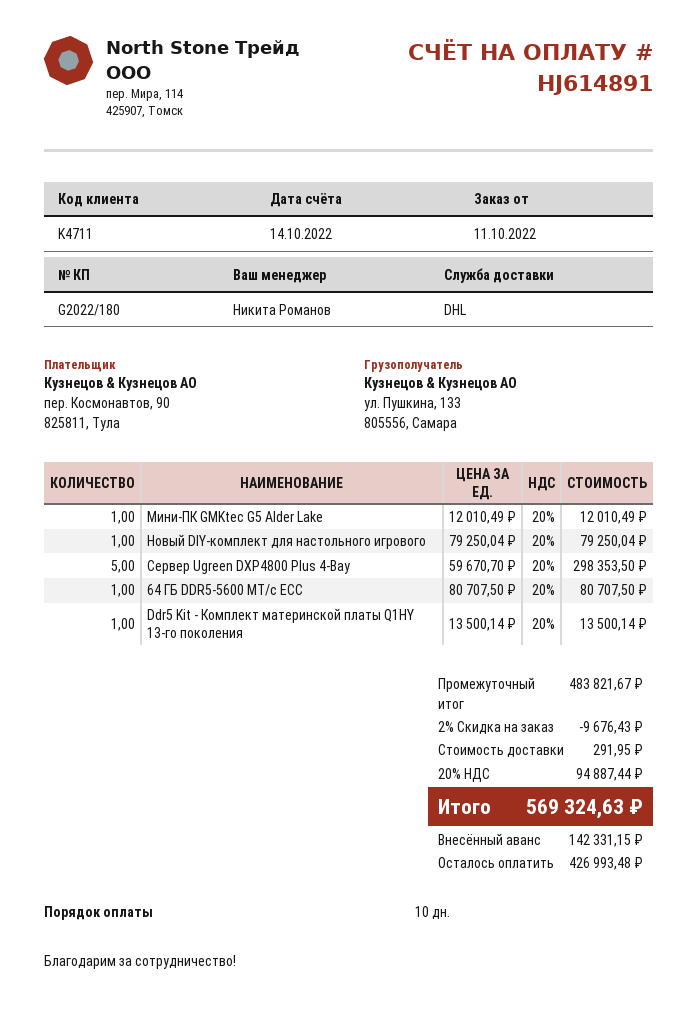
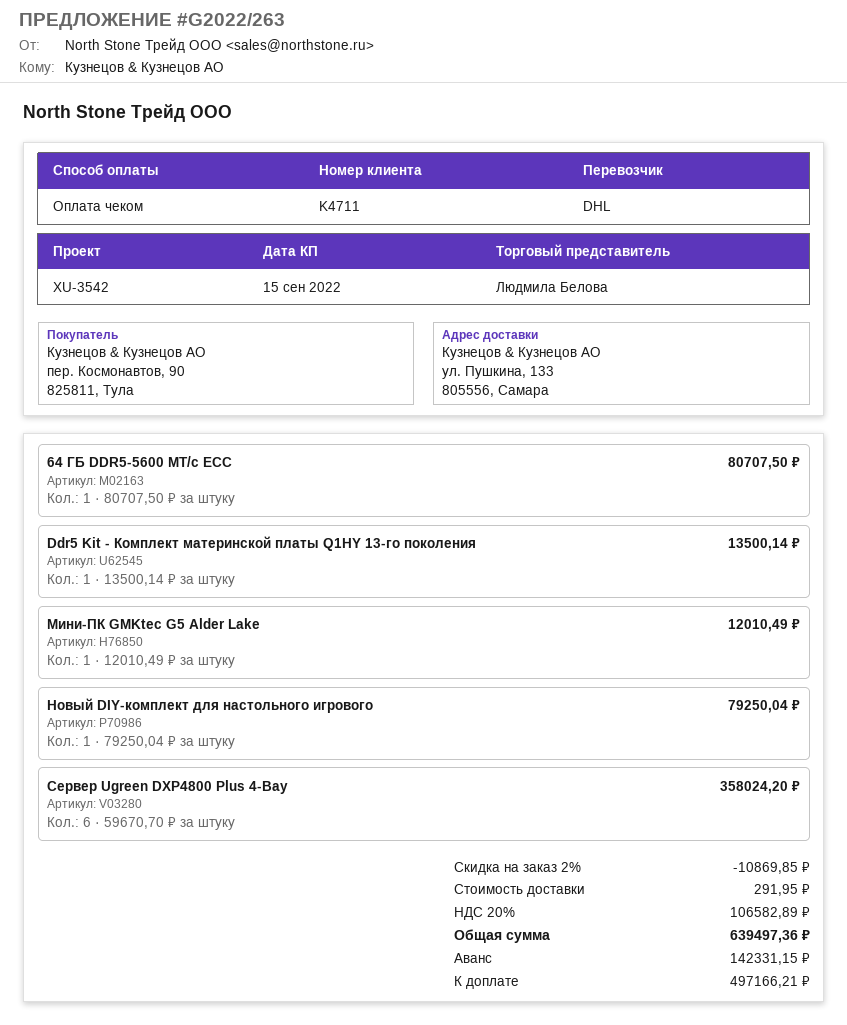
quote number: G2022/180 -> G2022/263
sales rep: Никита Романов -> Людмила Белова
Сервер Ugreen DXP4800 Plus 4-Bay: 5 x 59670.70 = 298353.50 -> 6 x 59670.70 = 358024.20
discount: 2% = 9676.43 -> 2% = 10869.85
tax: 20% = 94887.44 -> 20% = 106582.89
total: 569324.63 -> 639497.36
balance: 426993.48 -> 497166.21

